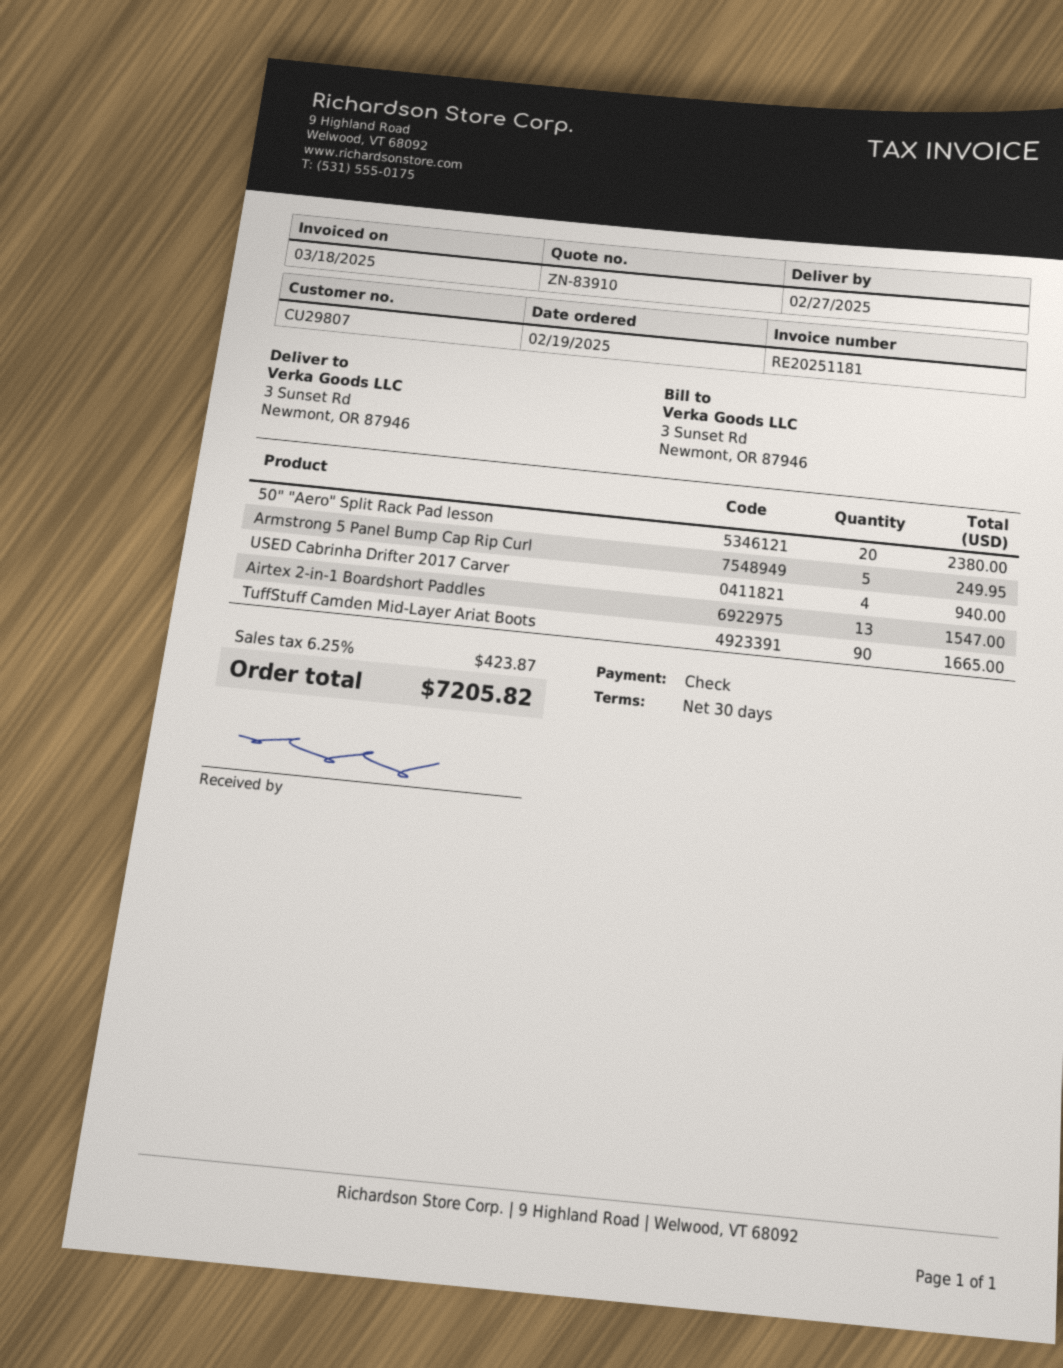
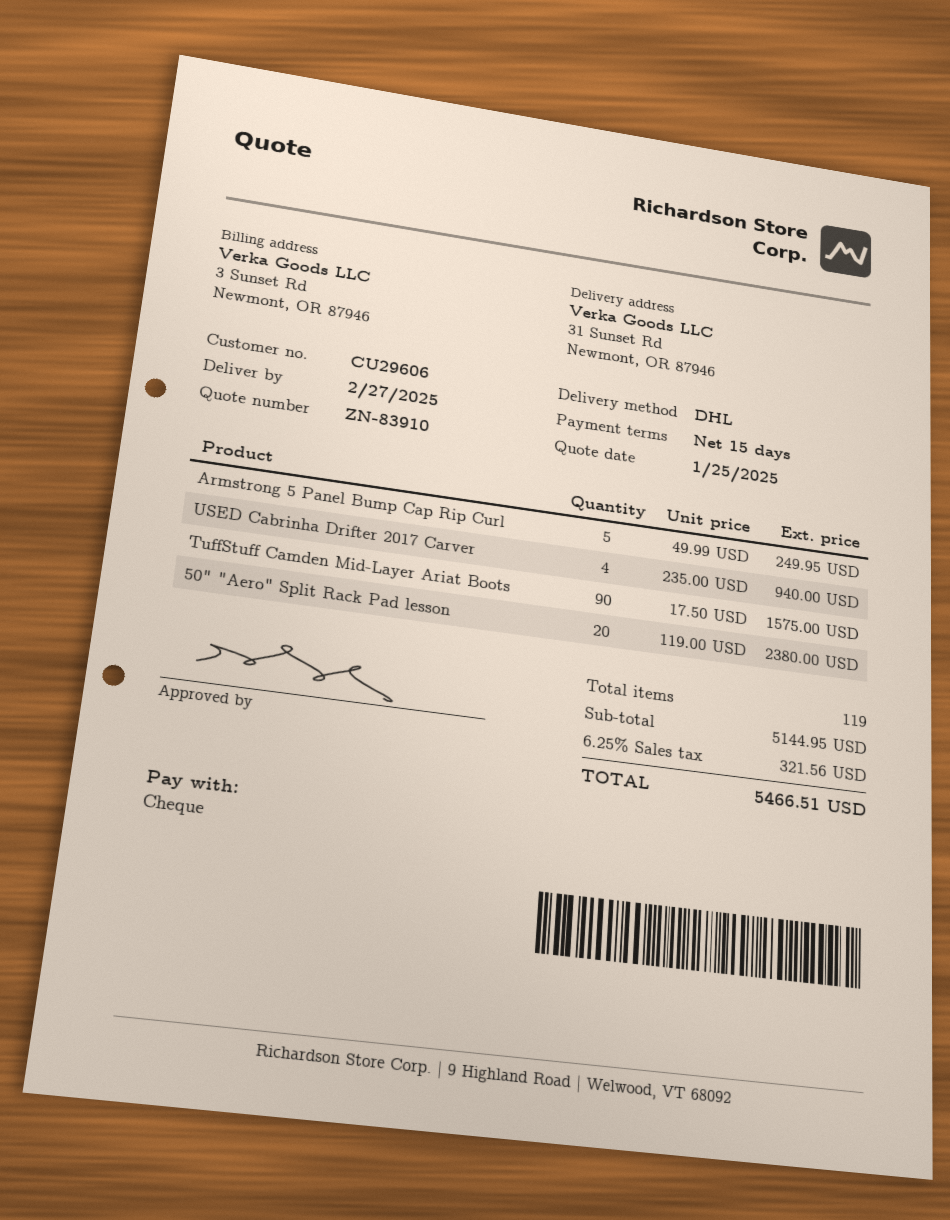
payment terms: 30 days -> 15 days
customer number: CU29807 -> CU29606
ship to: 3 Sunset Rd, Newmont, OR 87946 -> 31 Sunset Rd, Newmont, OR 87946
Airtex 2-in-1 Boardshort Paddles: 13 for 1547.00 -> none
TuffStuff Camden Mid-Layer Ariat Boots: 90 for 1665.00 -> 90 for 1575.00
tax: 6.25% = 423.87 -> 6.25% = 321.56
total: 7205.82 -> 5466.51

